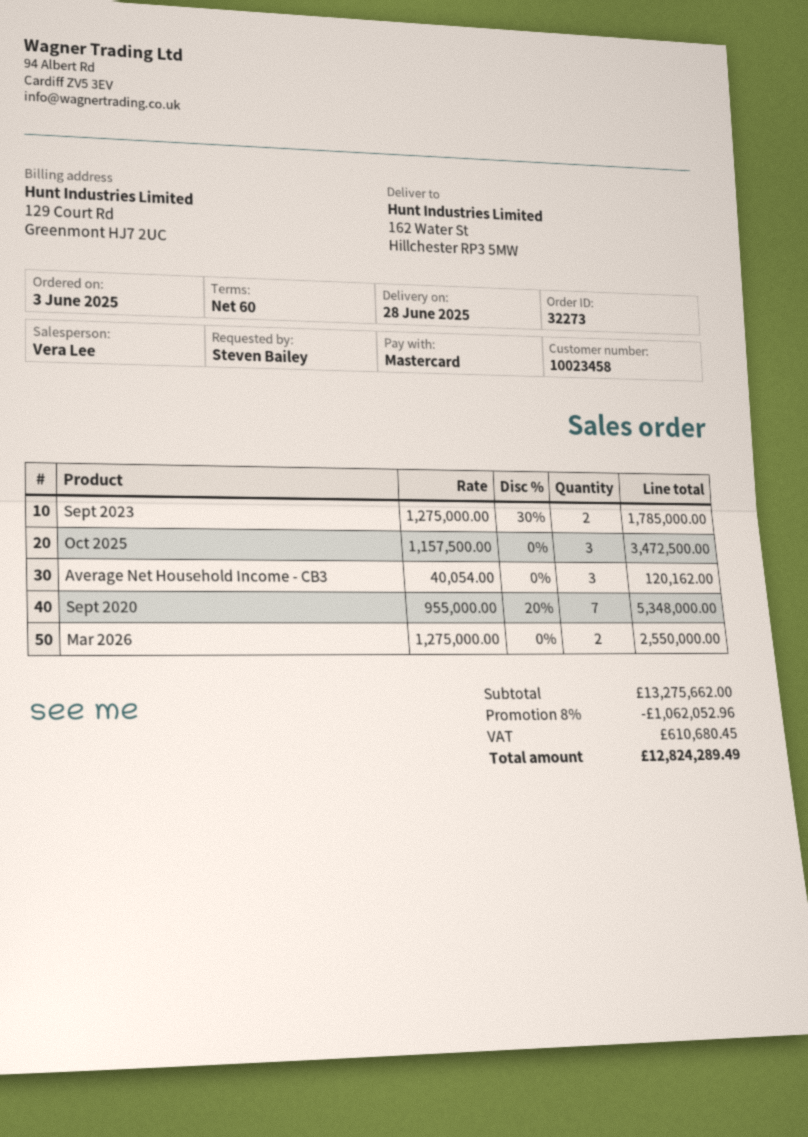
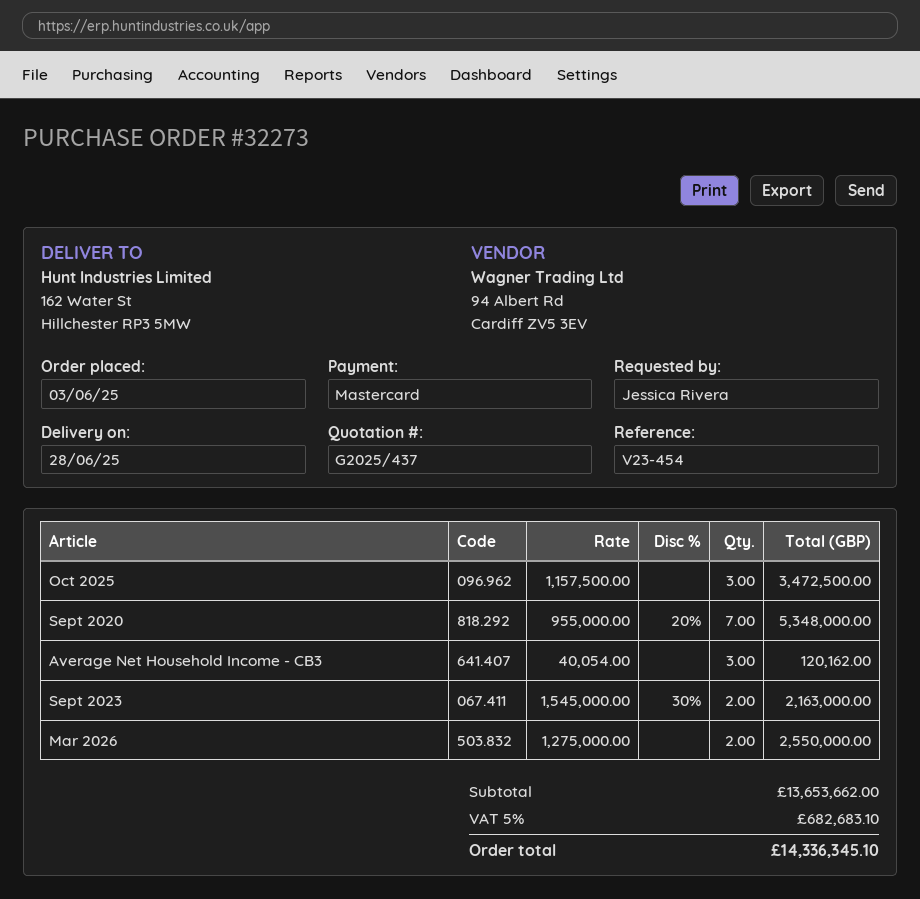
ordered by: Steven Bailey -> Jessica Rivera
Sept 2023: 2 x 1275000.00 - 30% = 1785000.00 -> 2 x 1545000.00 - 30% = 2163000.00
subtotal: 13275662.00 -> 13653662.00
discount: 8% = 1062052.96 -> none
tax: 610680.45 -> 682683.10
total: 12824289.49 -> 14336345.10

